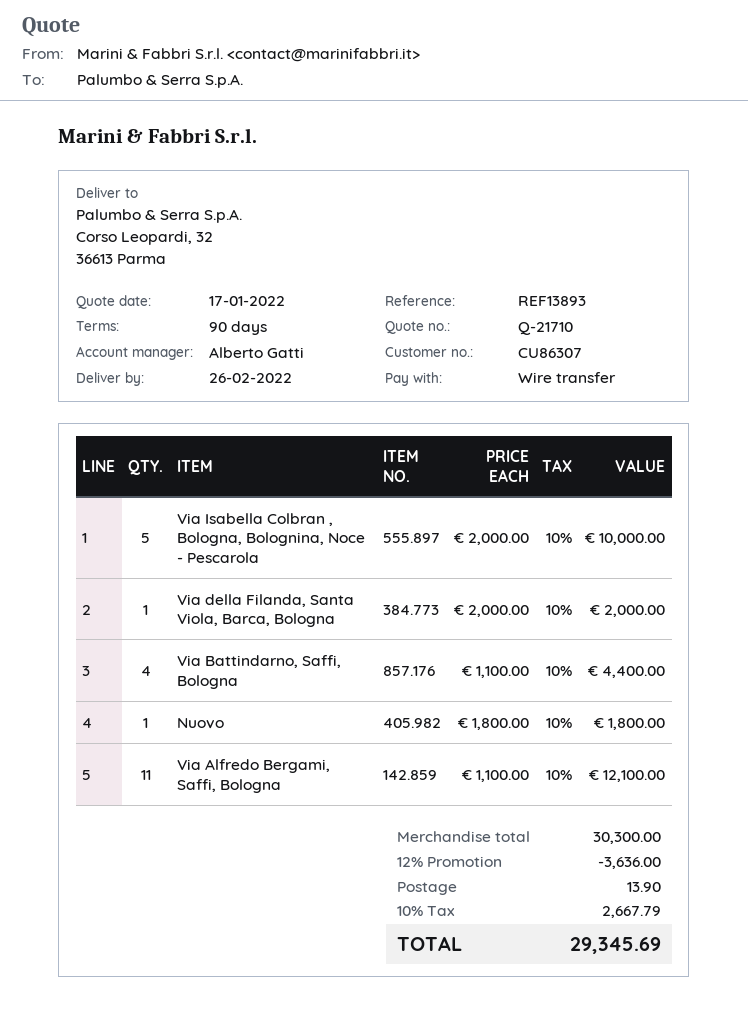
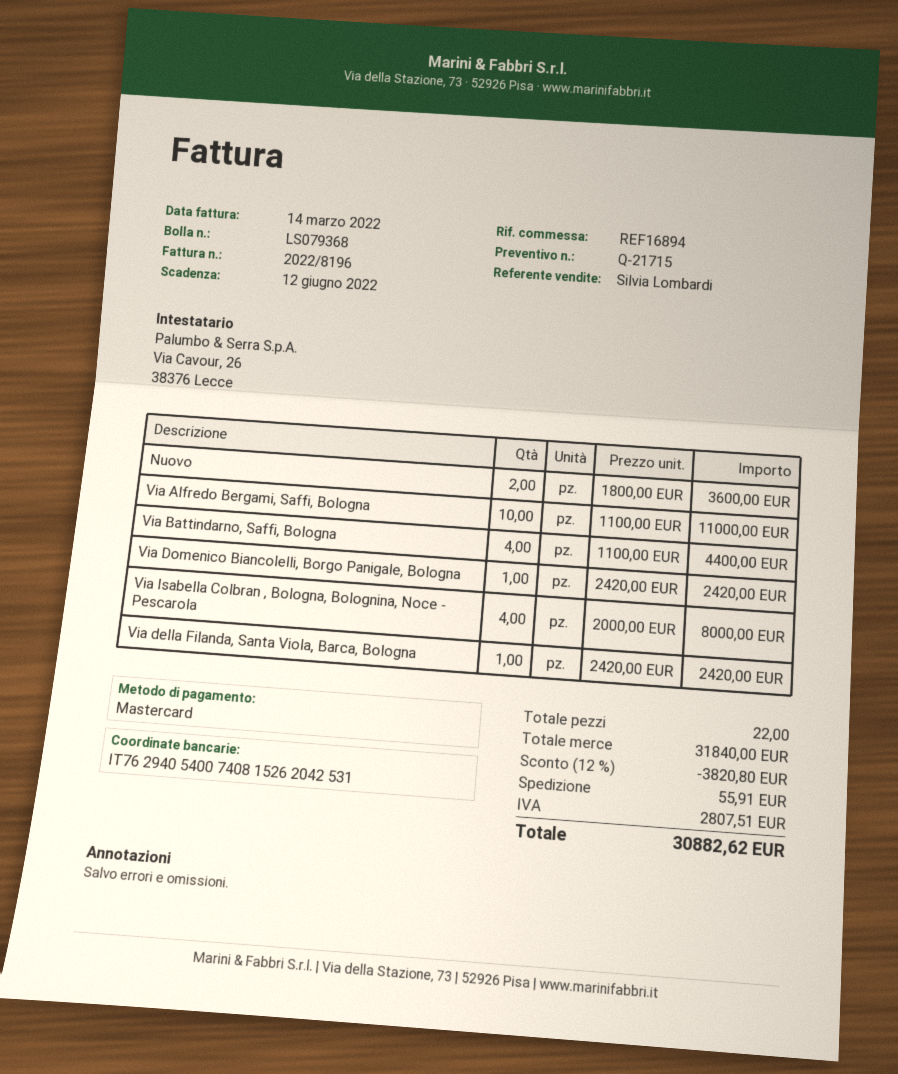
quote number: Q-21710 -> Q-21715
reference: REF13893 -> REF16894
sales rep: Alberto Gatti -> Silvia Lombardi
payment method: bank transfer -> Mastercard
Via Isabella Colbran , Bologna, Bolognina, Noce - Pescarola: 5 x 2000.00 = 10000.00 -> 4 x 2000.00 = 8000.00
Via della Filanda, Santa Viola, Barca, Bologna: 1 x 2000.00 = 2000.00 -> 1 x 2420.00 = 2420.00
Nuovo: 1 x 1800.00 = 1800.00 -> 2 x 1800.00 = 3600.00
Via Alfredo Bergami, Saffi, Bologna: 11 x 1100.00 = 12100.00 -> 10 x 1100.00 = 11000.00
Via Domenico Biancolelli, Borgo Panigale, Bologna: none -> 1 x 2420.00 = 2420.00
subtotal: 30300.00 -> 31840.00
discount: 12% = 3636.00 -> 12% = 3820.80
shipping: 13.90 -> 55.91
tax: 2667.79 -> 2807.51
total: 29345.69 -> 30882.62

